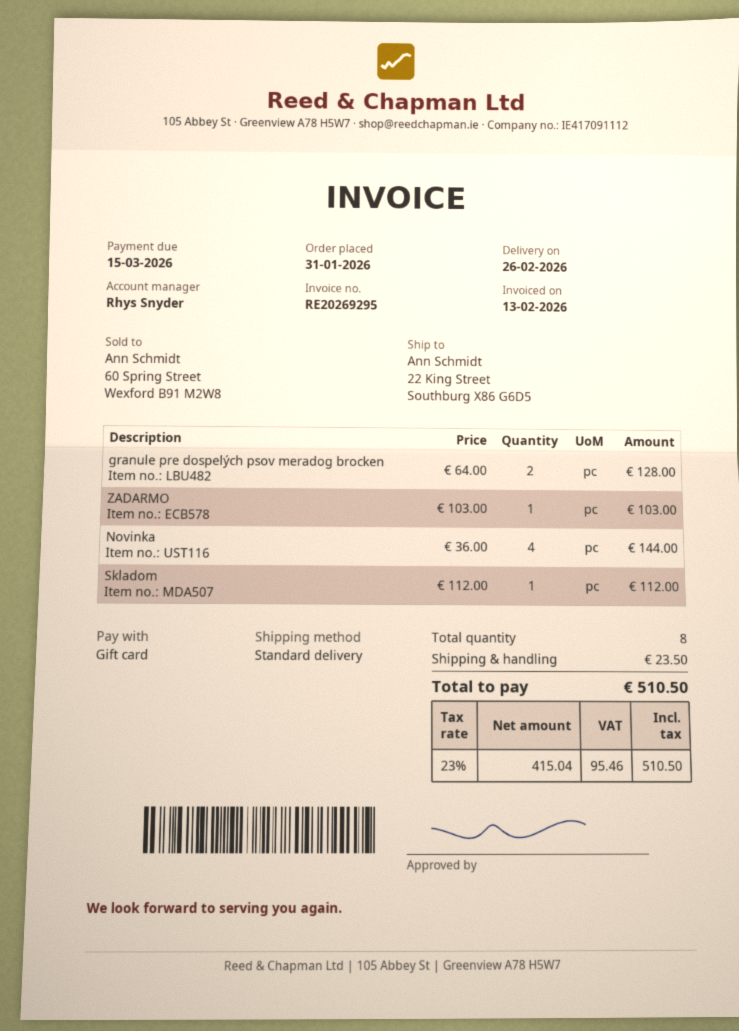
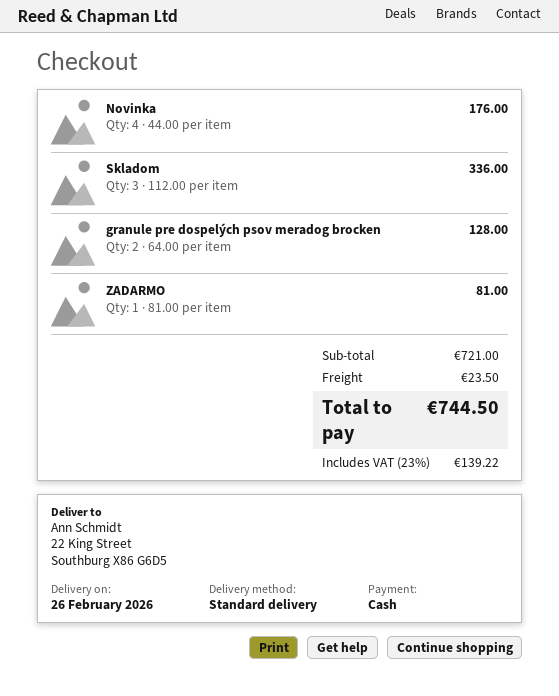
payment method: gift card -> cash
ZADARMO: 1 x 103.00 = 103.00 -> 1 x 81.00 = 81.00
Novinka: 4 x 36.00 = 144.00 -> 4 x 44.00 = 176.00
Skladom: 1 x 112.00 = 112.00 -> 3 x 112.00 = 336.00
tax: 23% = 95.46 -> 23% = 139.22
total: 510.50 -> 744.50

